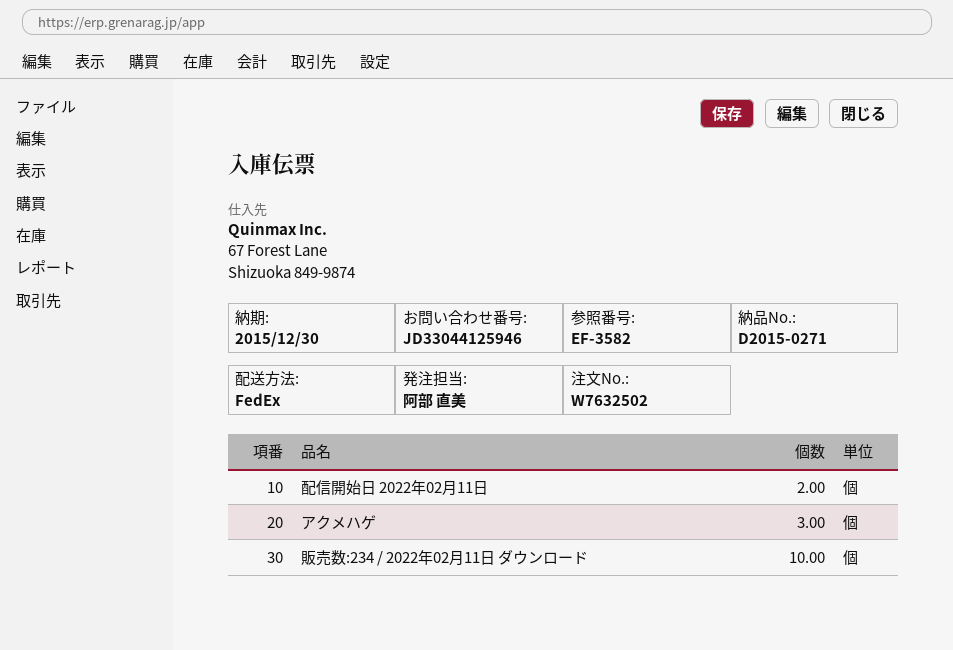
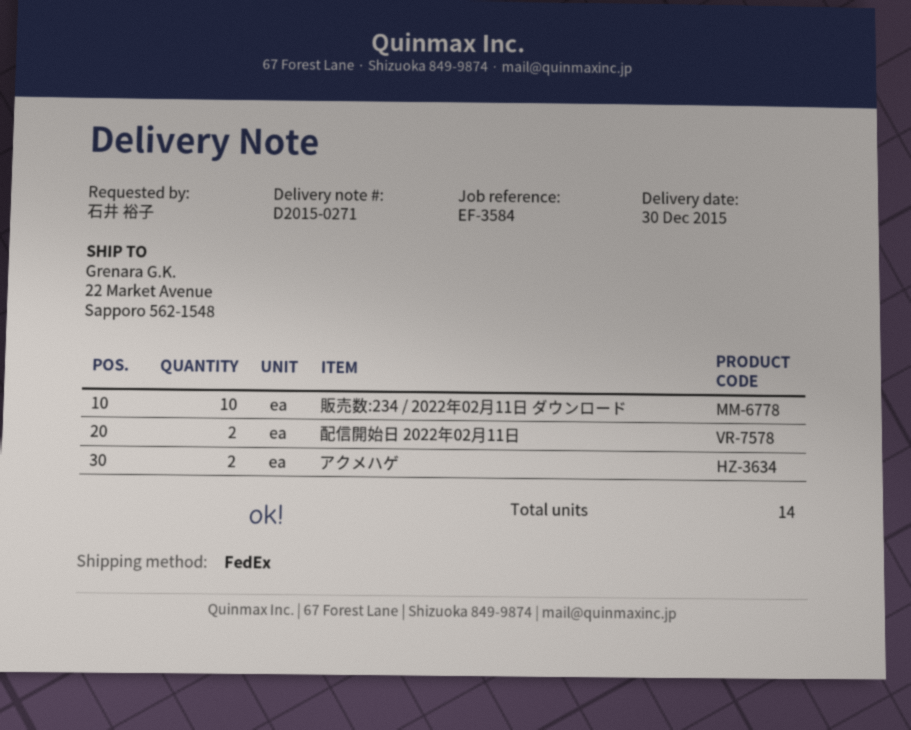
reference: EF-3582 -> EF-3584
ordered by: 阿部 直美 -> 石井 裕子
アクメハゲ: 3 -> 2

